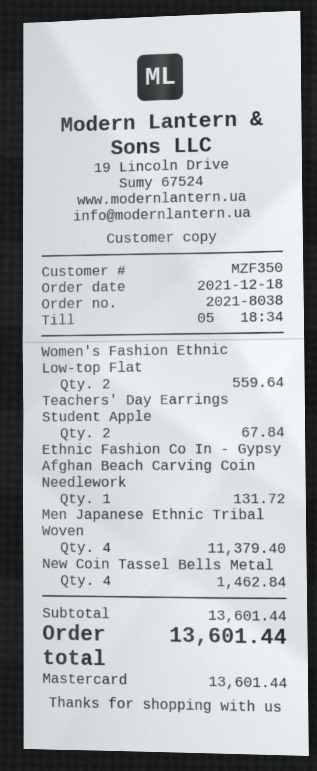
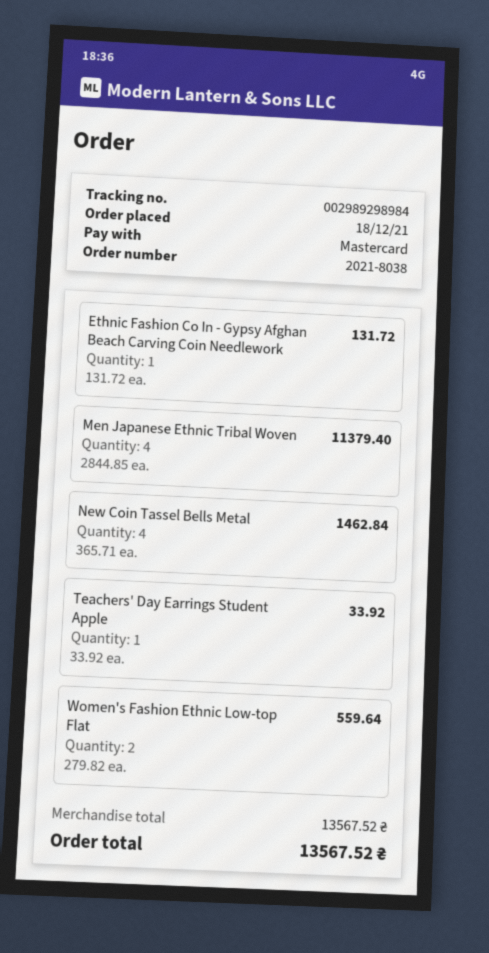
Teachers' Day Earrings Student Apple: 2 for 67.84 -> 1 for 33.92
subtotal: 13601.44 -> 13567.52
total: 13601.44 -> 13567.52

